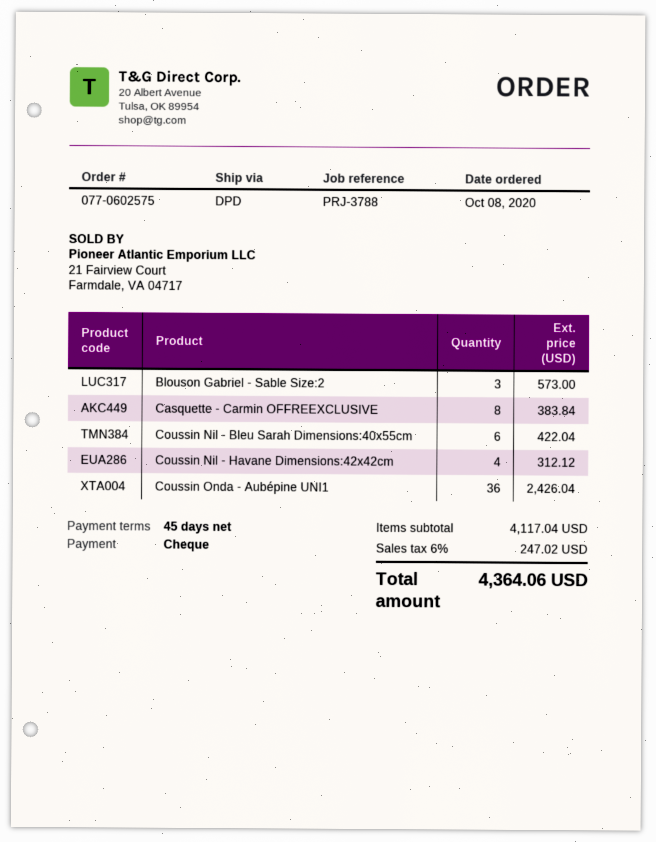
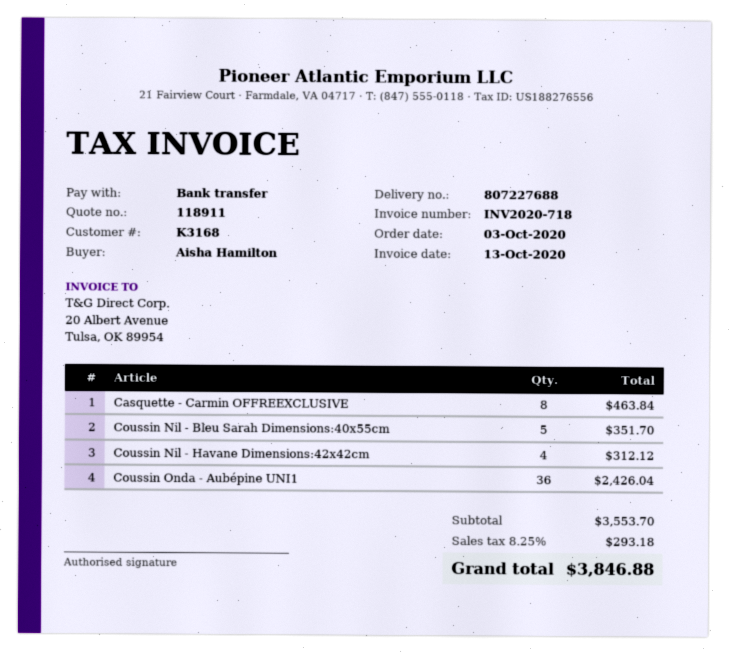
order date: 2020-10-08 -> 2020-10-03
payment method: cheque -> bank transfer
Blouson Gabriel - Sable Size:2: 3 for 573.00 -> none
Casquette - Carmin OFFREEXCLUSIVE: 8 for 383.84 -> 8 for 463.84
Coussin Nil - Bleu Sarah Dimensions:40x55cm: 6 for 422.04 -> 5 for 351.70
subtotal: 4117.04 -> 3553.70
tax: 6% = 247.02 -> 8.25% = 293.18
total: 4364.06 -> 3846.88

